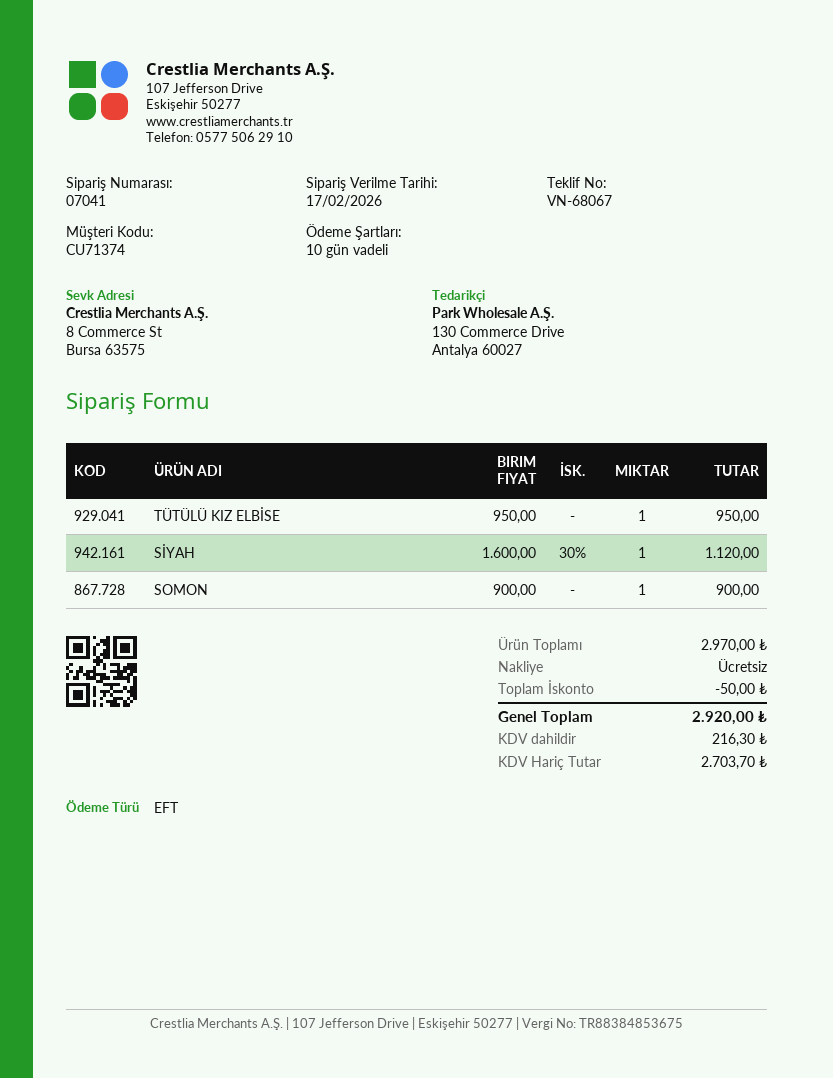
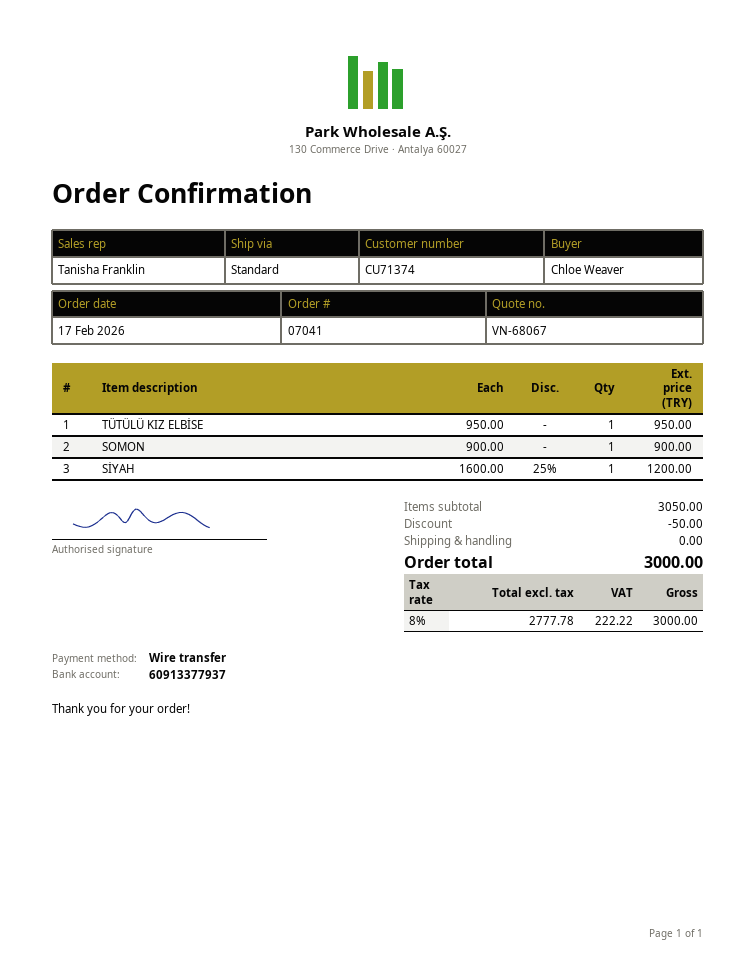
SİYAH: 1 x 1600.00 - 30% = 1120.00 -> 1 x 1600.00 - 25% = 1200.00
subtotal: 2970.00 -> 3050.00
net: 2703.70 -> 2777.78
tax: 216.30 -> 222.22
total: 2920.00 -> 3000.00

